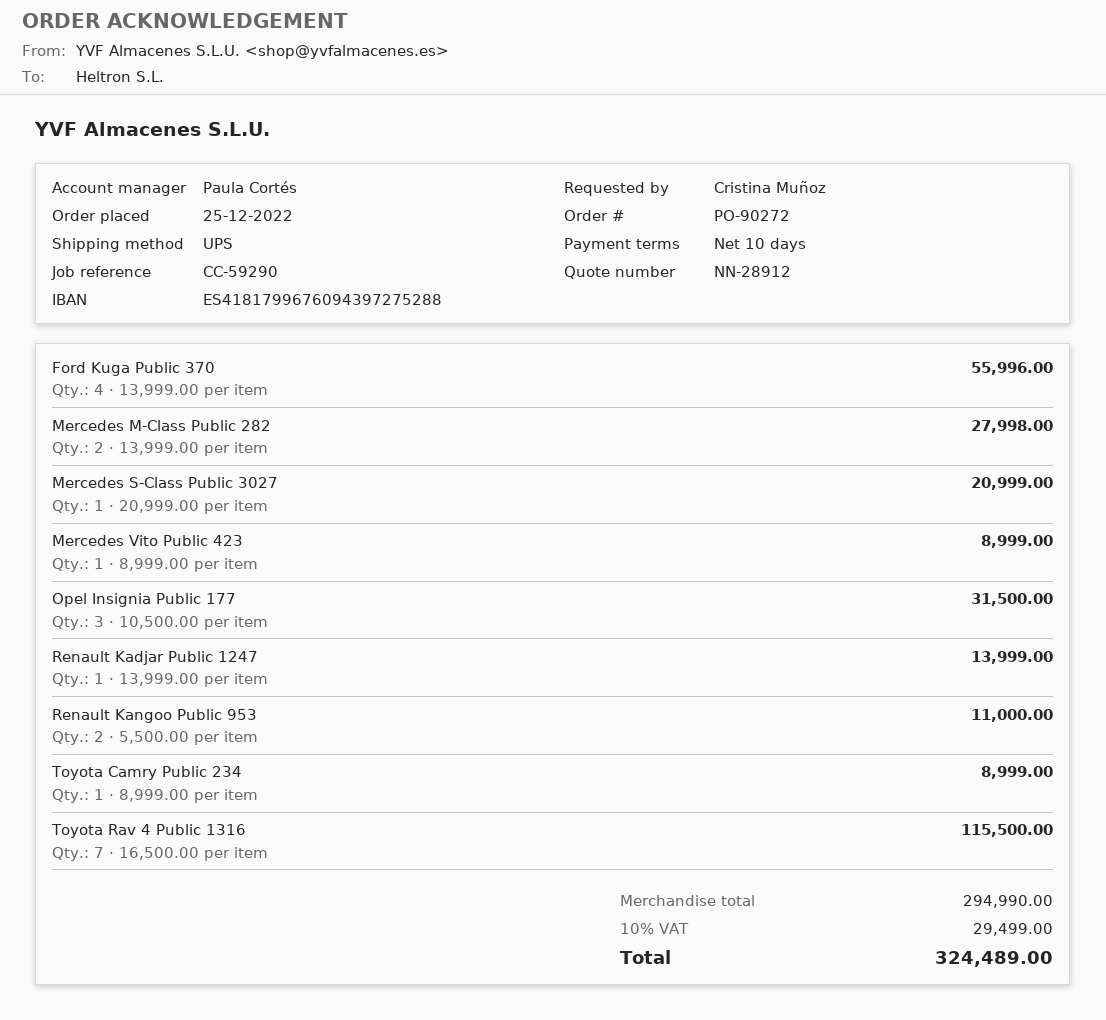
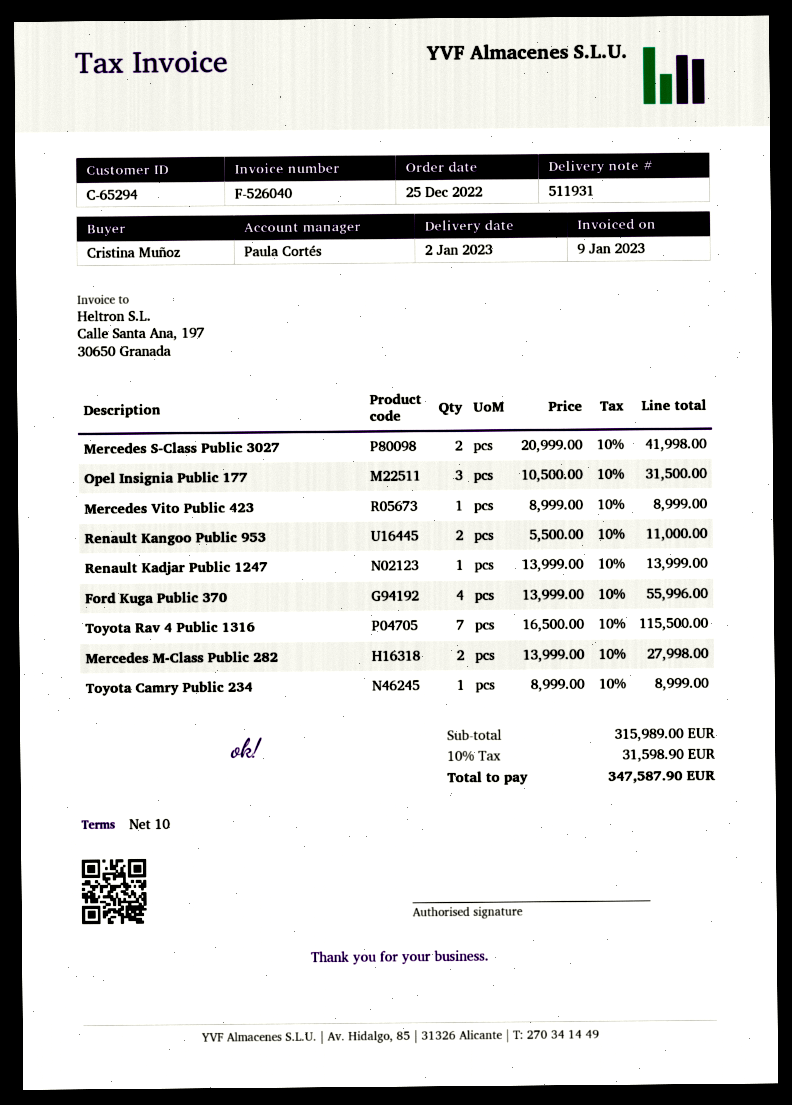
Mercedes S-Class Public 3027: 1 x 20999.00 = 20999.00 -> 2 x 20999.00 = 41998.00
subtotal: 294990.00 -> 315989.00
tax: 10% = 29499.00 -> 10% = 31598.90
total: 324489.00 -> 347587.90

